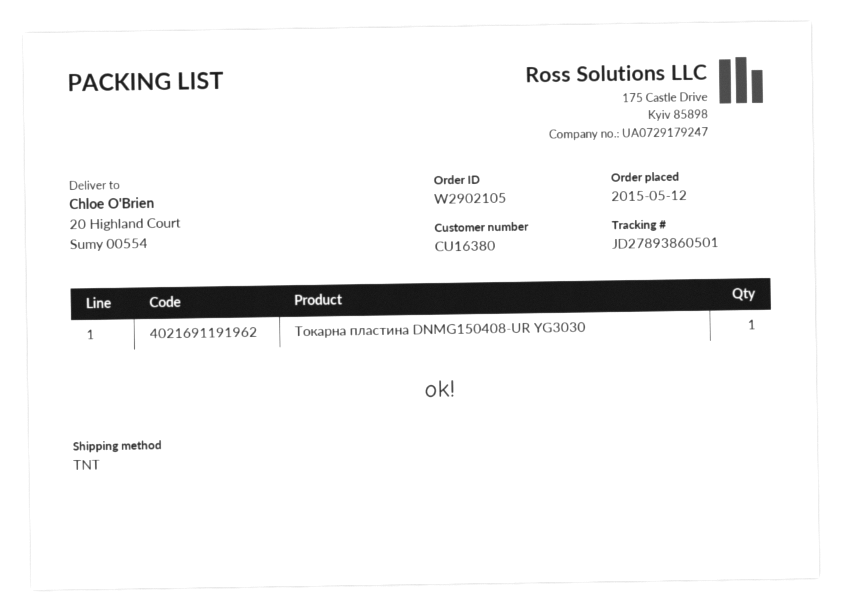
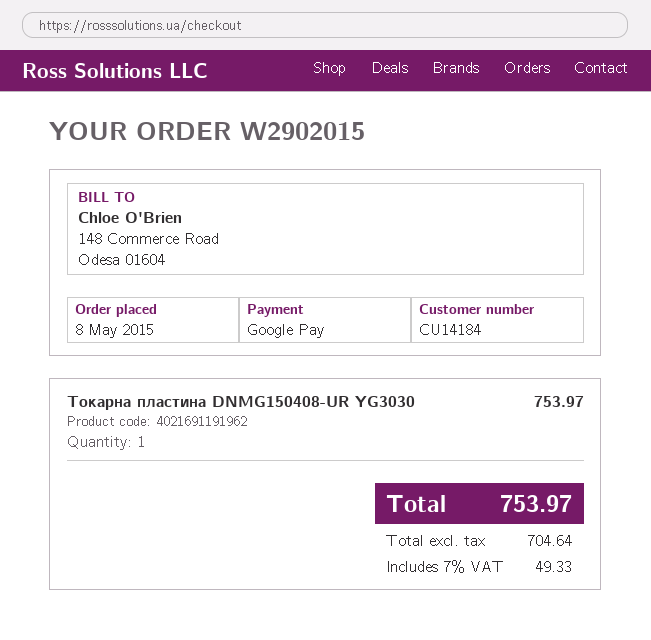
order number: W2902105 -> W2902015
order date: 2015-05-12 -> 2015-05-08
customer number: CU16380 -> CU14184

